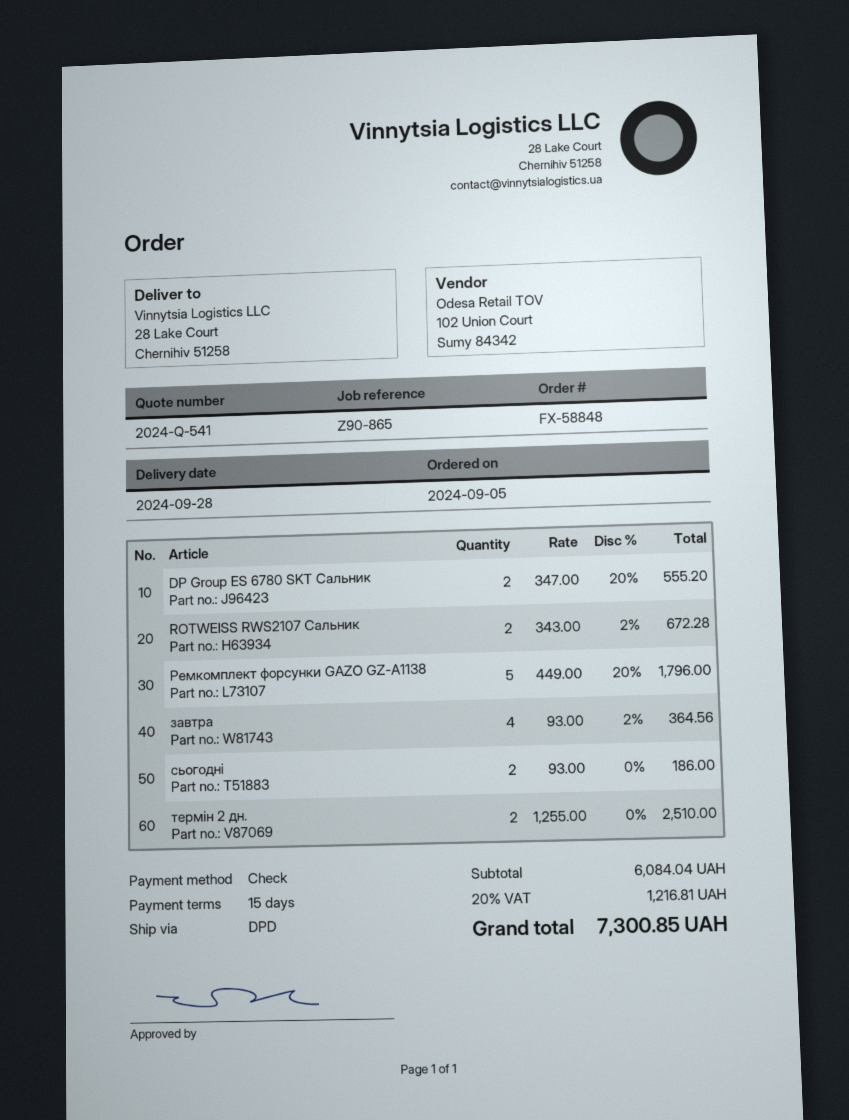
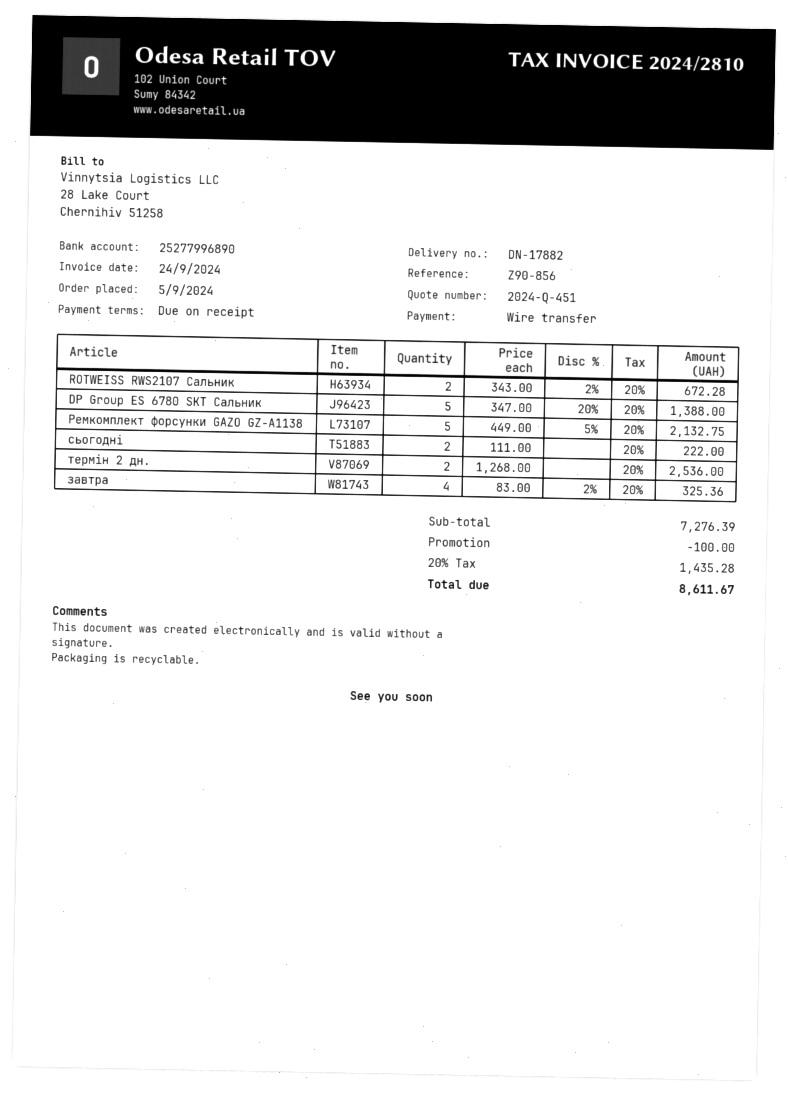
quote number: 2024-Q-541 -> 2024-Q-451
payment terms: 15 days -> on receipt
reference: Z90-865 -> Z90-856
payment method: cheque -> bank transfer
DP Group ES 6780 SKT Сальник: 2 x 347.00 - 20% = 555.20 -> 5 x 347.00 - 20% = 1388.00
Ремкомплект форсунки GAZO GZ-A1138: 5 x 449.00 - 20% = 1796.00 -> 5 x 449.00 - 5% = 2132.75
завтра: 4 x 93.00 - 2% = 364.56 -> 4 x 83.00 - 2% = 325.36
сьогодні: 2 x 93.00 = 186.00 -> 2 x 111.00 = 222.00
термін 2 дн.: 2 x 1255.00 = 2510.00 -> 2 x 1268.00 = 2536.00
subtotal: 6084.04 -> 7276.39
discount: none -> 100.00
tax: 20% = 1216.81 -> 20% = 1435.28
total: 7300.85 -> 8611.67

